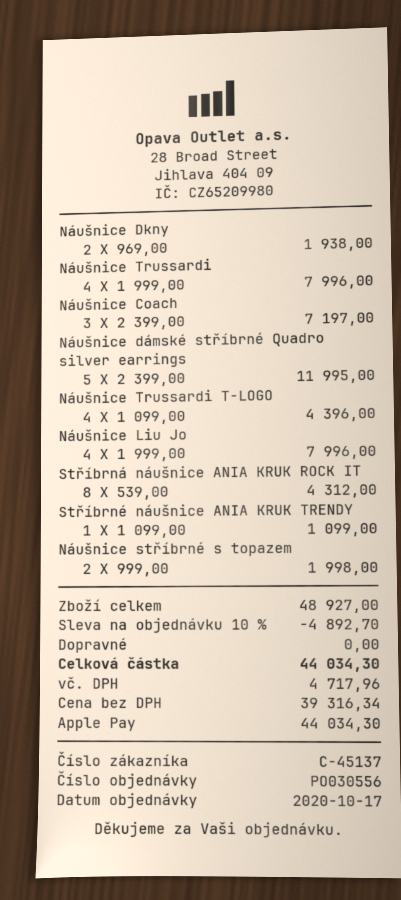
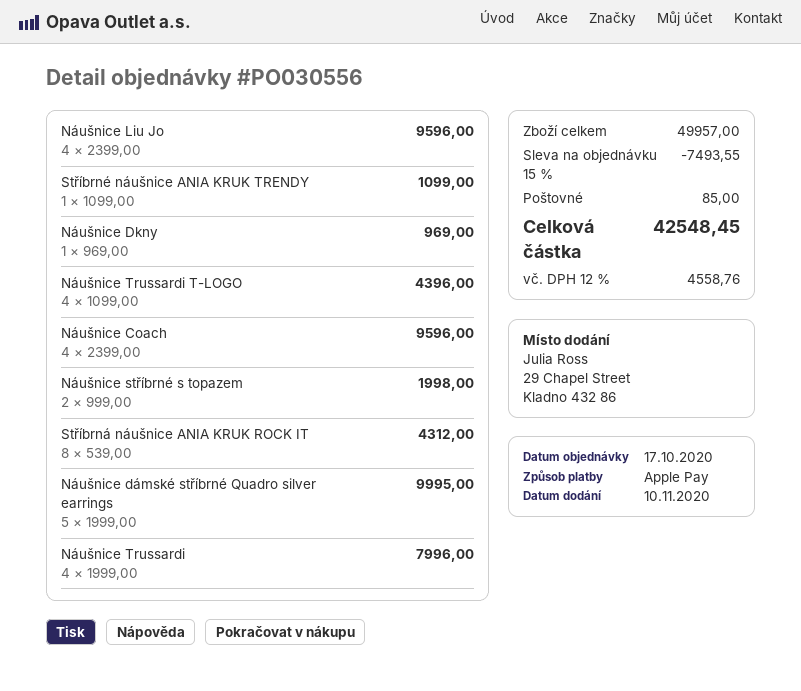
Náušnice Dkny: 2 x 969.00 = 1938.00 -> 1 x 969.00 = 969.00
Náušnice Coach: 3 x 2399.00 = 7197.00 -> 4 x 2399.00 = 9596.00
Náušnice dámské stříbrné Quadro silver earrings: 5 x 2399.00 = 11995.00 -> 5 x 1999.00 = 9995.00
Náušnice Liu Jo: 4 x 1999.00 = 7996.00 -> 4 x 2399.00 = 9596.00
subtotal: 48927.00 -> 49957.00
discount: 10% = 4892.70 -> 15% = 7493.55
shipping: 0.00 -> 85.00
tax: 4717.96 -> 4558.76
total: 44034.30 -> 42548.45

